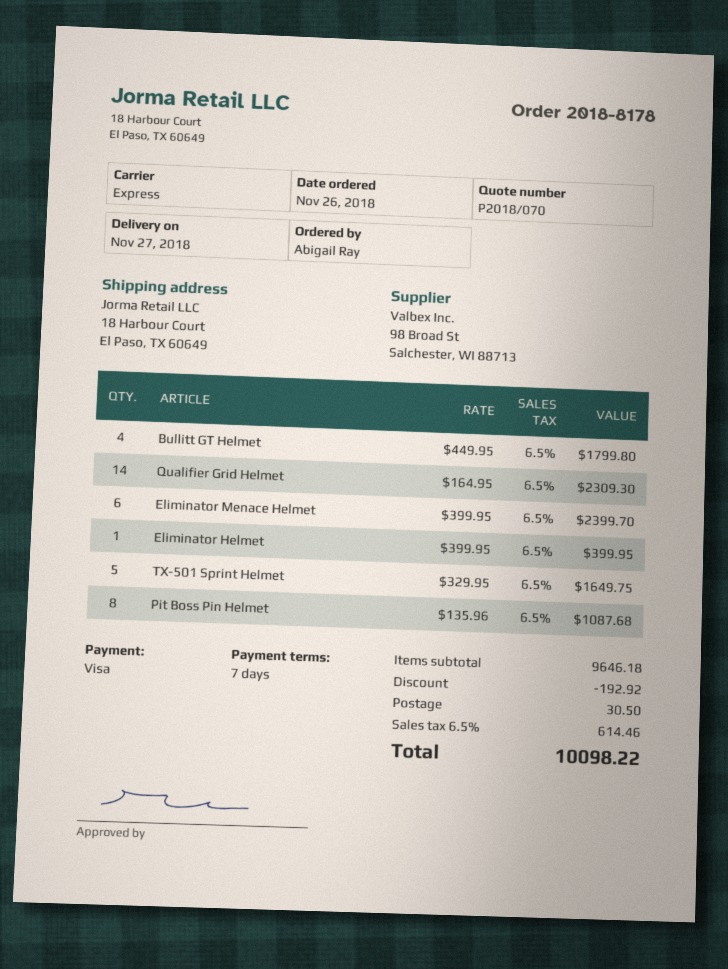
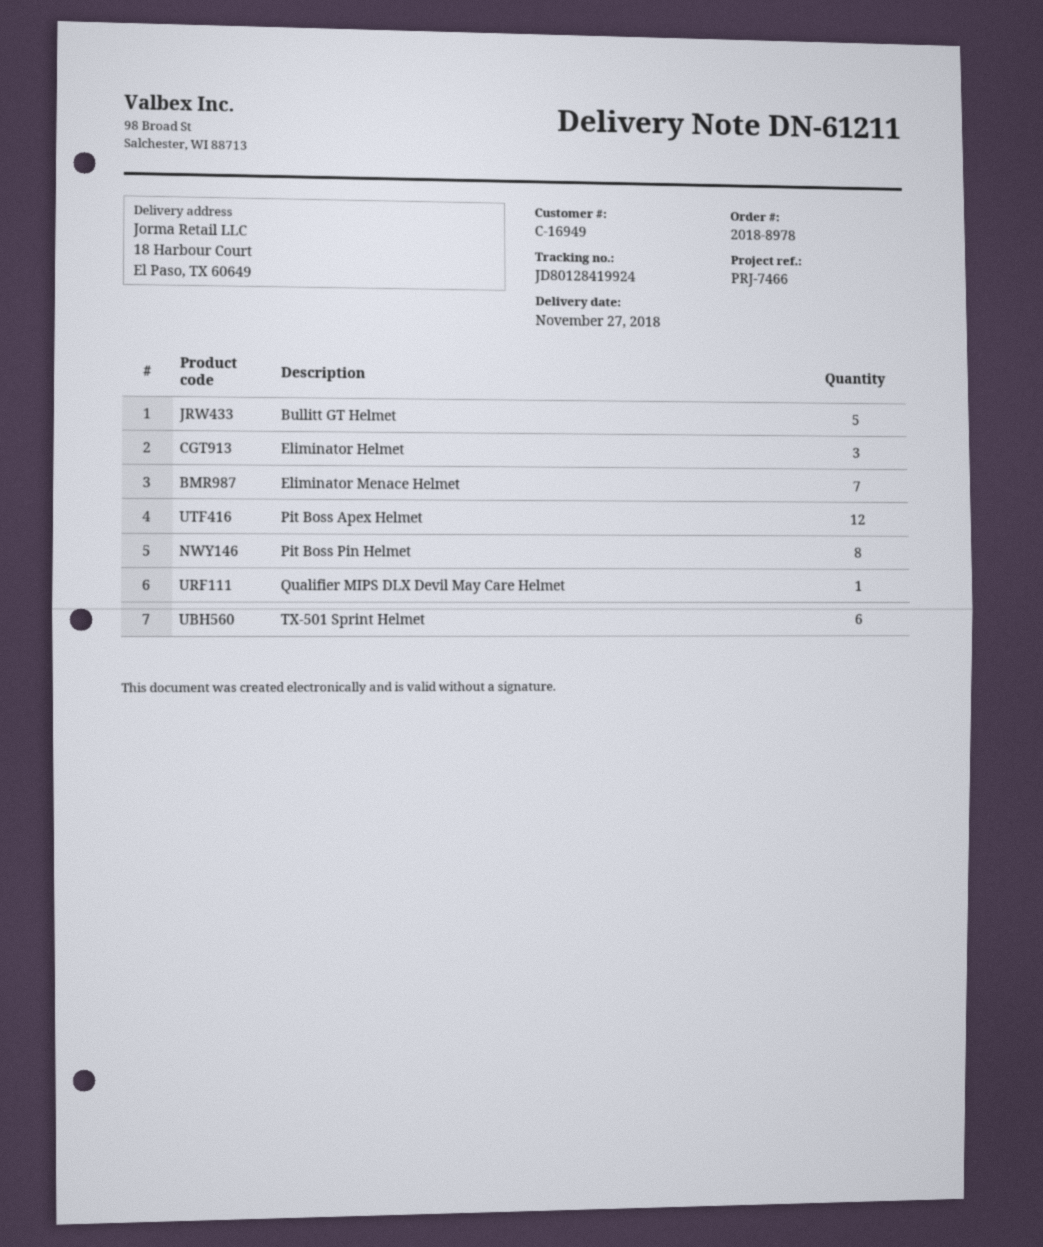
order number: 2018-8178 -> 2018-8978
Bullitt GT Helmet: 4 -> 5
Qualifier Grid Helmet: 14 -> none
Eliminator Menace Helmet: 6 -> 7
Eliminator Helmet: 1 -> 3
TX-501 Sprint Helmet: 5 -> 6
Pit Boss Apex Helmet: none -> 12
Qualifier MIPS DLX Devil May Care Helmet: none -> 1

